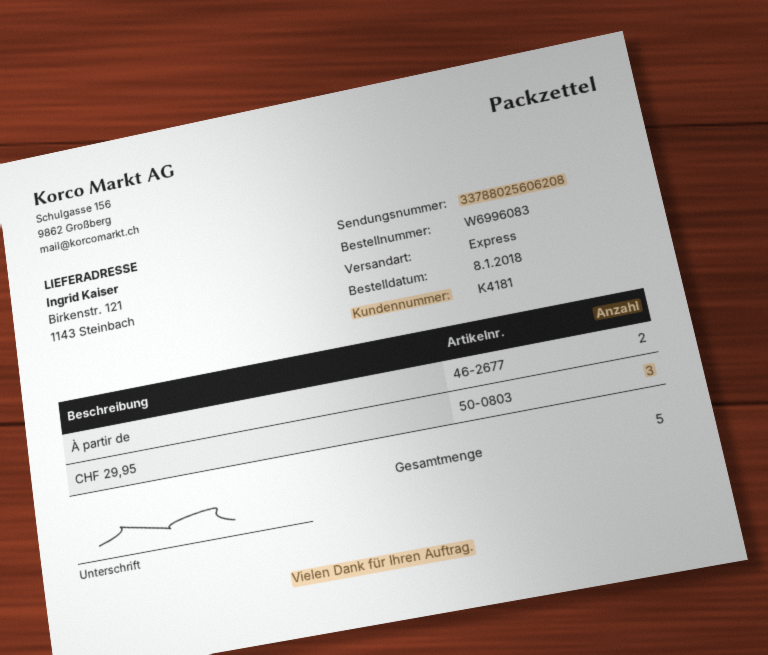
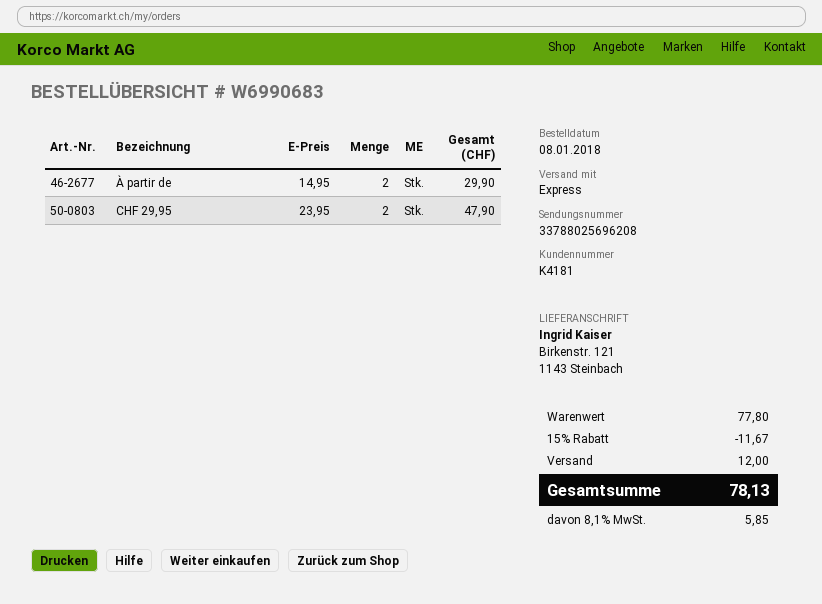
order number: W6996083 -> W6990683
tracking number: 33788025606208 -> 33788025696208
CHF 29,95: 3 -> 2

